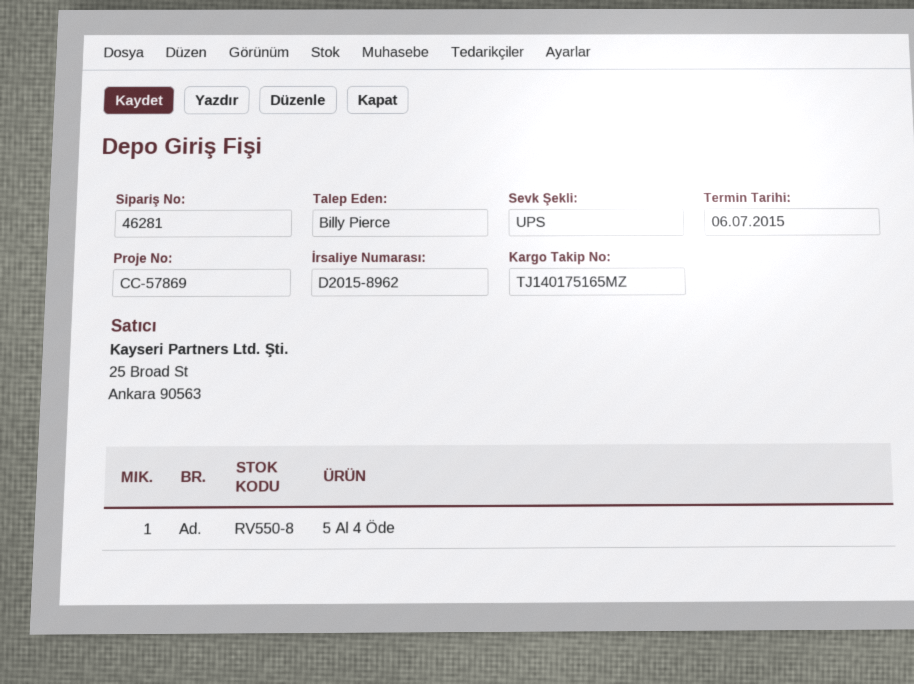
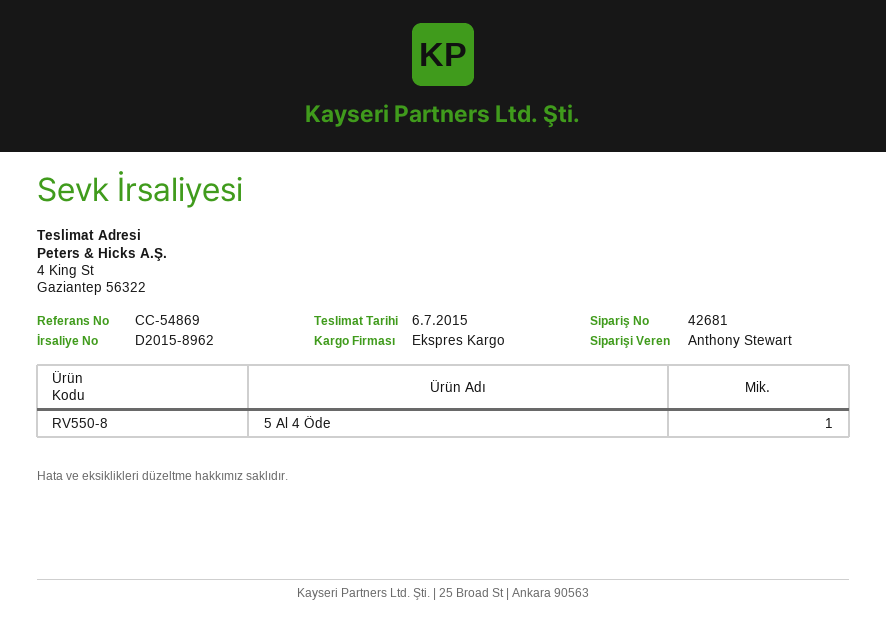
order number: 46281 -> 42681
reference: CC-57869 -> CC-54869
ordered by: Billy Pierce -> Anthony Stewart
shipping method: UPS -> express

